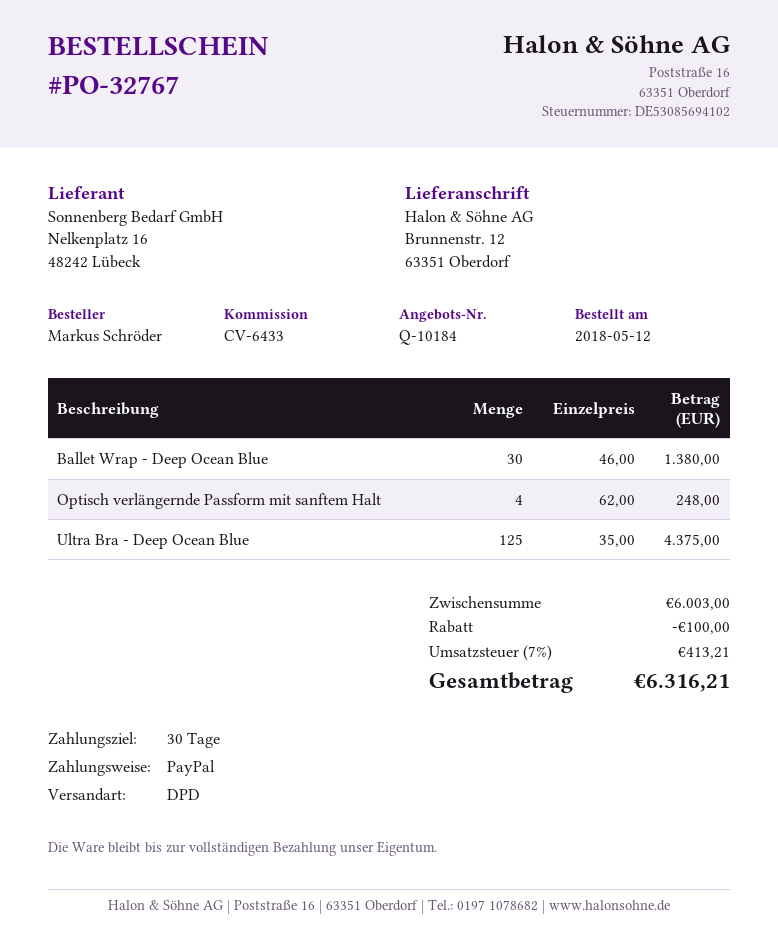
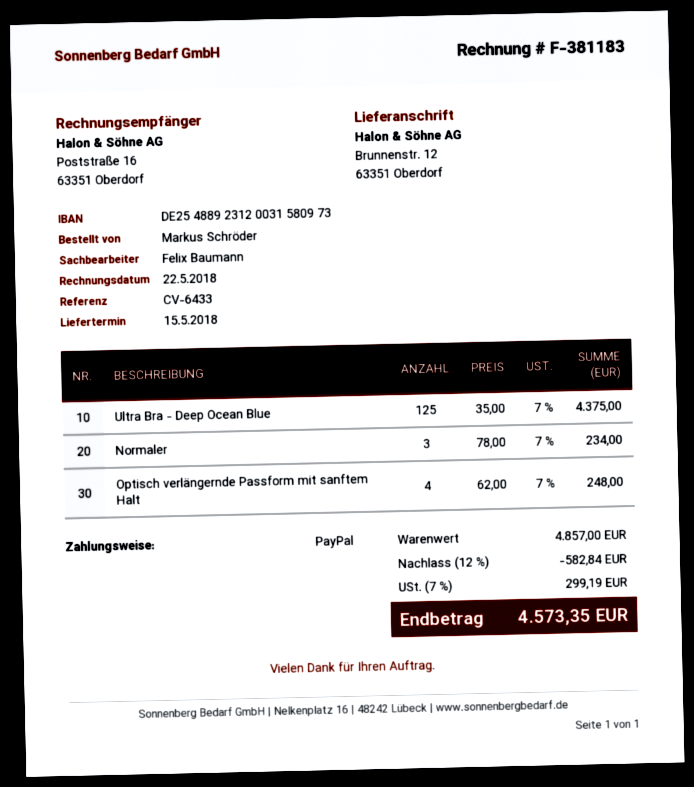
Ballet Wrap - Deep Ocean Blue: 30 x 46.00 = 1380.00 -> none
Normaler: none -> 3 x 78.00 = 234.00
subtotal: 6003.00 -> 4857.00
discount: 100.00 -> 582.84
tax: 7% = 413.21 -> 7% = 299.19
total: 6316.21 -> 4573.35

